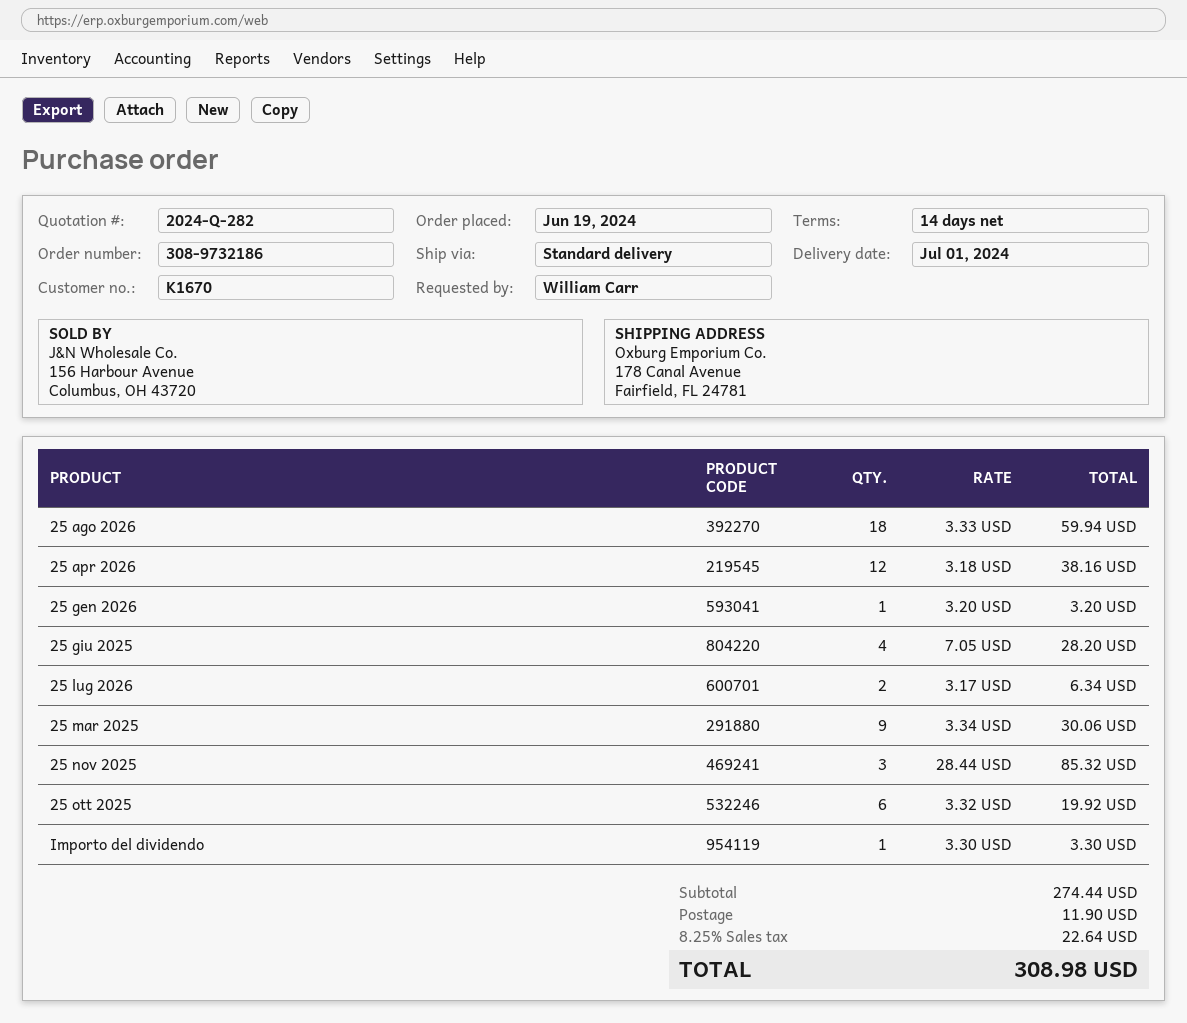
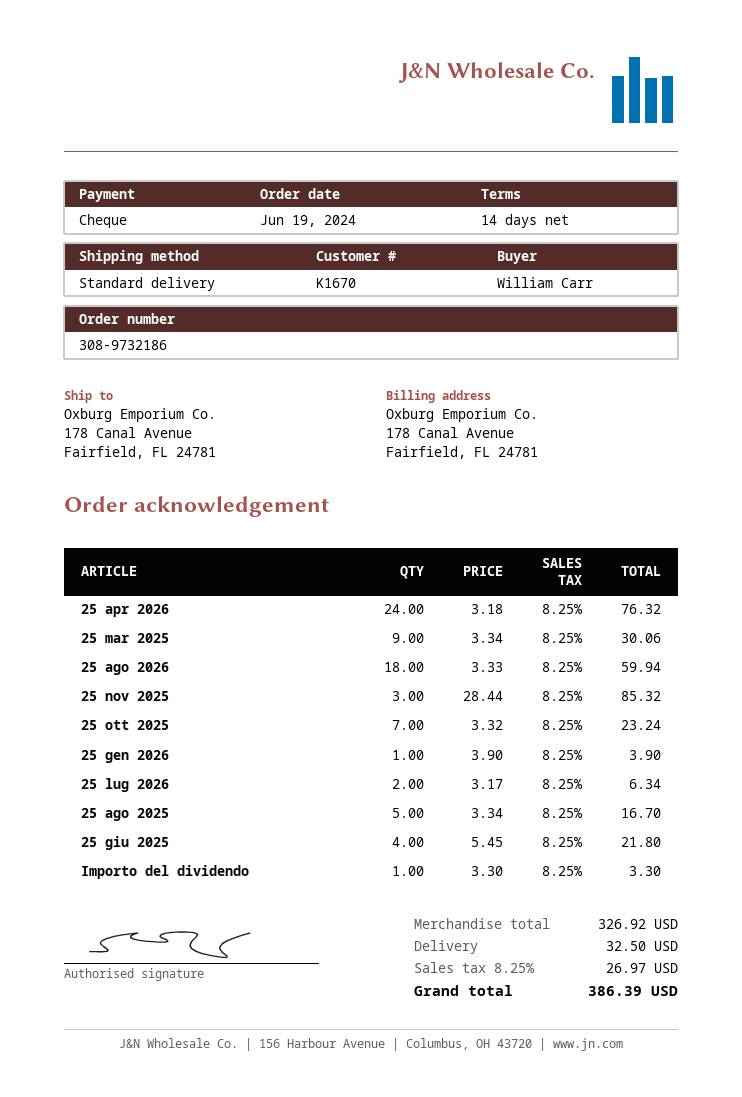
25 apr 2026: 12 x 3.18 = 38.16 -> 24 x 3.18 = 76.32
25 gen 2026: 1 x 3.20 = 3.20 -> 1 x 3.90 = 3.90
25 giu 2025: 4 x 7.05 = 28.20 -> 4 x 5.45 = 21.80
25 ott 2025: 6 x 3.32 = 19.92 -> 7 x 3.32 = 23.24
25 ago 2025: none -> 5 x 3.34 = 16.70
subtotal: 274.44 -> 326.92
shipping: 11.90 -> 32.50
tax: 8.25% = 22.64 -> 8.25% = 26.97
total: 308.98 -> 386.39

